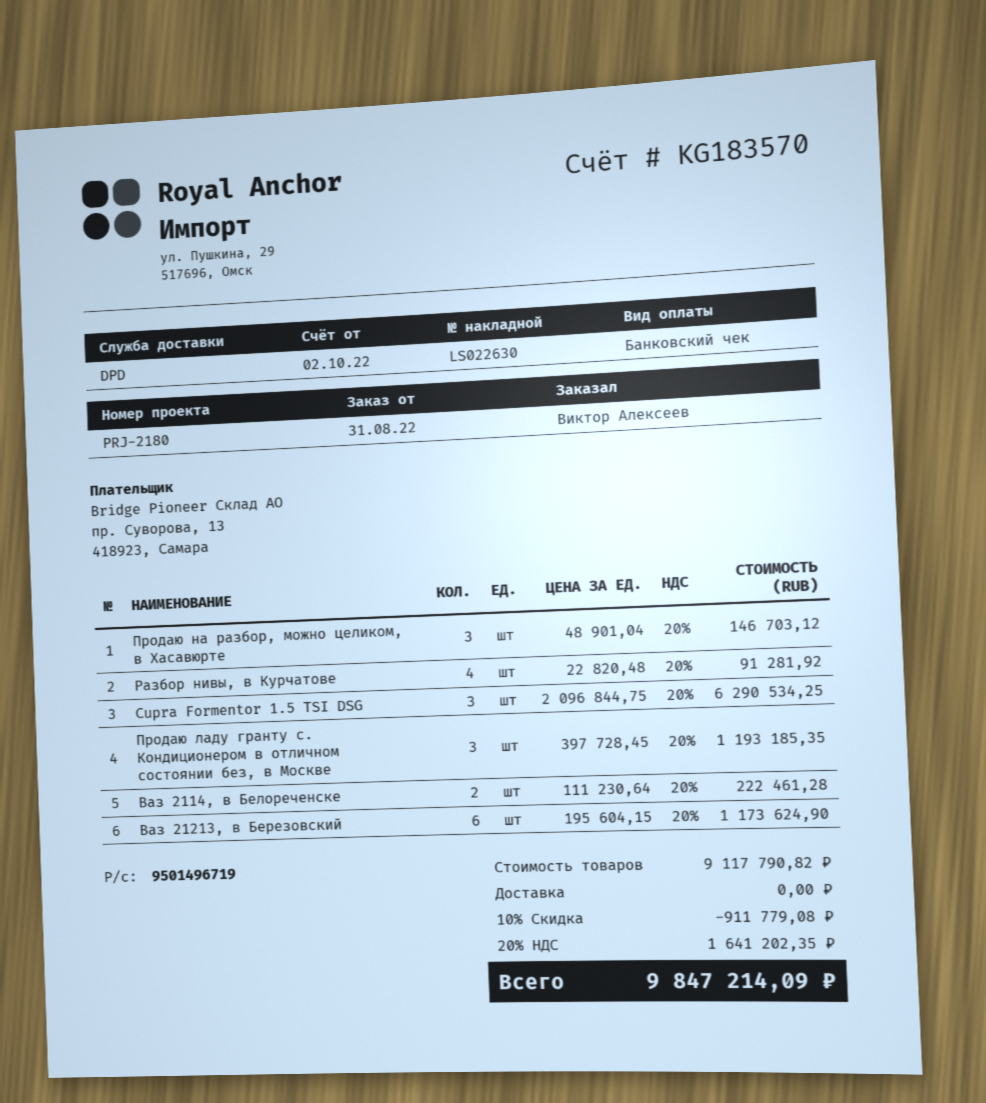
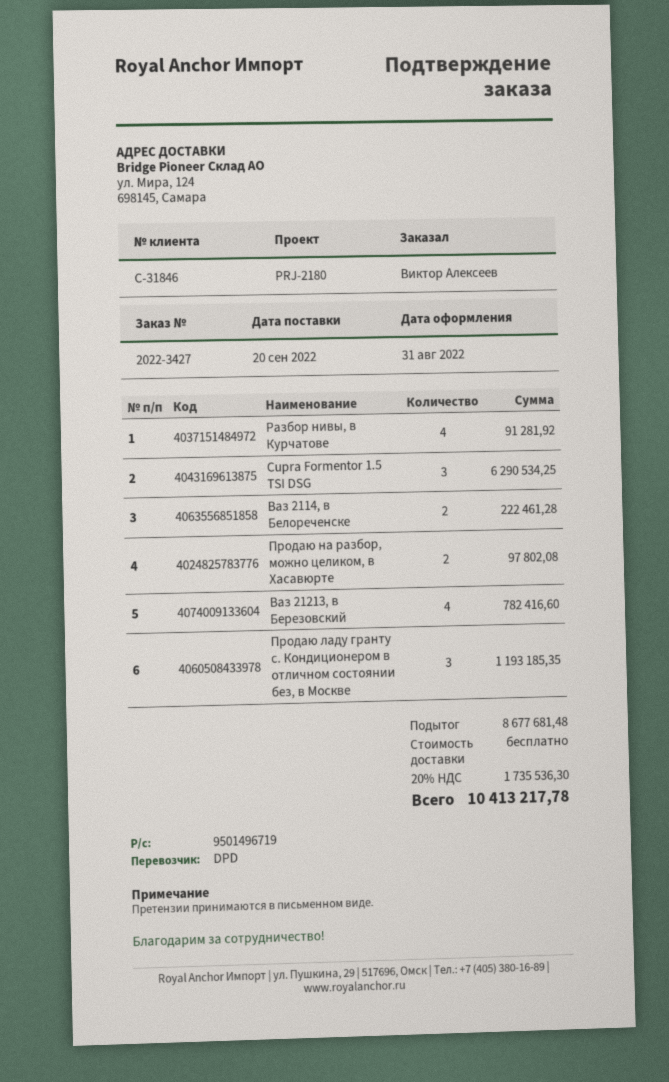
Продаю на разбор, можно целиком, в Хасавюрте: 3 for 146703.12 -> 2 for 97802.08
Ваз 21213, в Березовский: 6 for 1173624.90 -> 4 for 782416.60
subtotal: 9117790.82 -> 8677681.48
discount: 10% = 911779.08 -> none
tax: 20% = 1641202.35 -> 20% = 1735536.30
total: 9847214.09 -> 10413217.78

